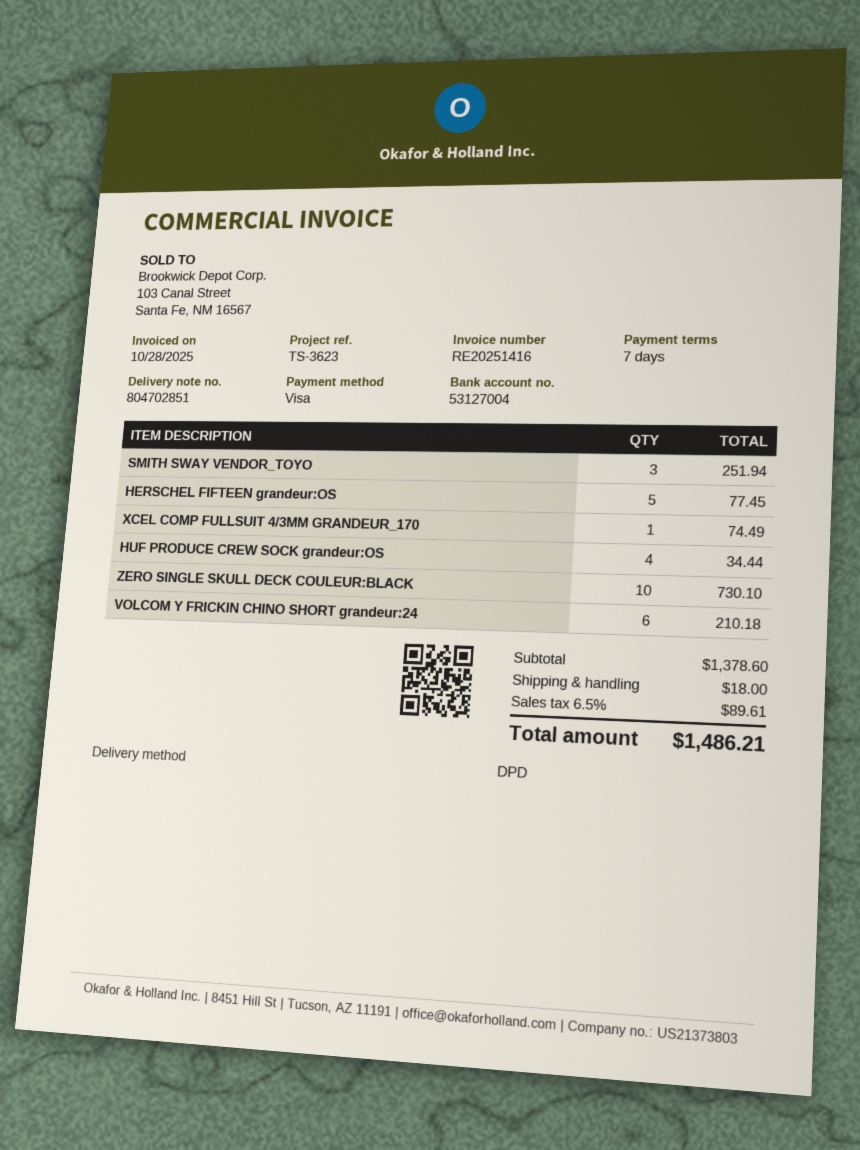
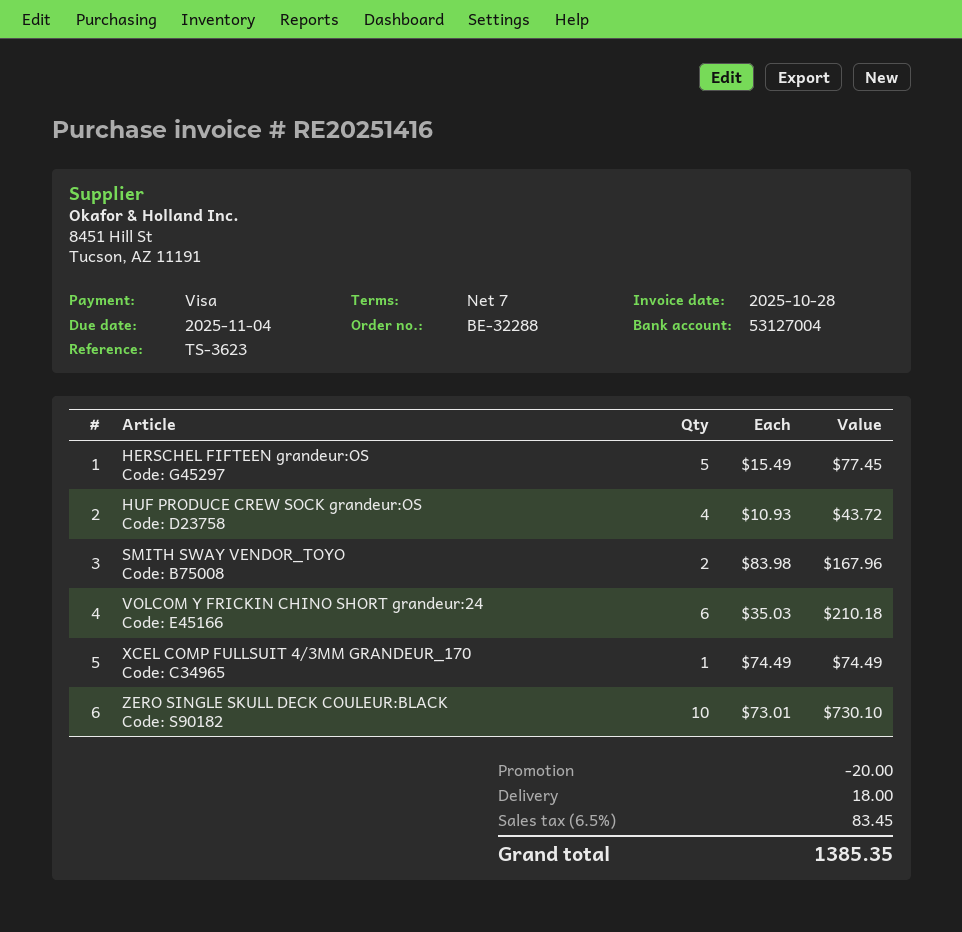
SMITH SWAY VENDOR_TOYO: 3 for 251.94 -> 2 for 167.96
HUF PRODUCE CREW SOCK grandeur:OS: 4 for 34.44 -> 4 for 43.72
discount: none -> 20.00
tax: 6.5% = 89.61 -> 6.5% = 83.45
total: 1486.21 -> 1385.35

